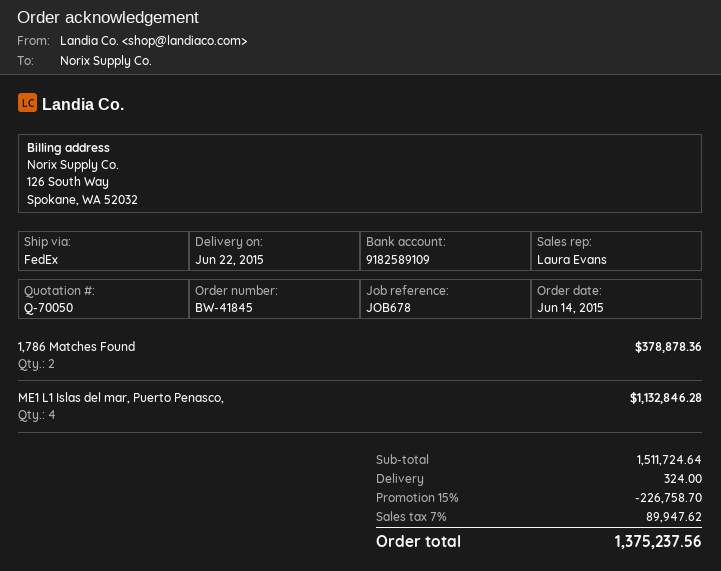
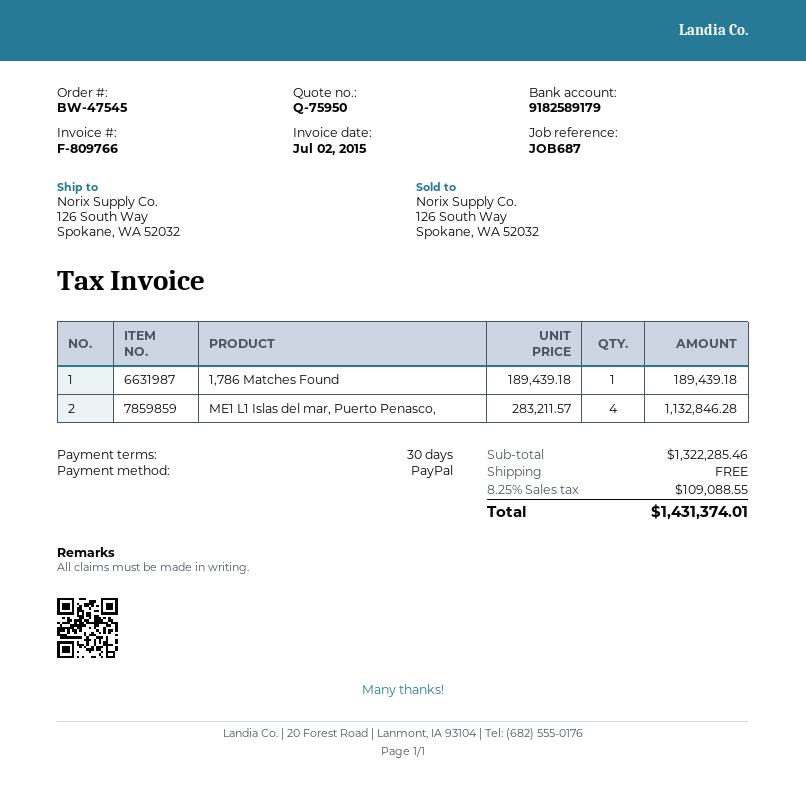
quote number: Q-70050 -> Q-75950
order number: BW-41845 -> BW-47545
reference: JOB678 -> JOB687
bank account: 9182589109 -> 9182589179
1,786 Matches Found: 2 for 378878.36 -> 1 for 189439.18
subtotal: 1511724.64 -> 1322285.46
discount: 15% = 226758.70 -> none
shipping: 324.00 -> 0.00
tax: 7% = 89947.62 -> 8.25% = 109088.55
total: 1375237.56 -> 1431374.01

